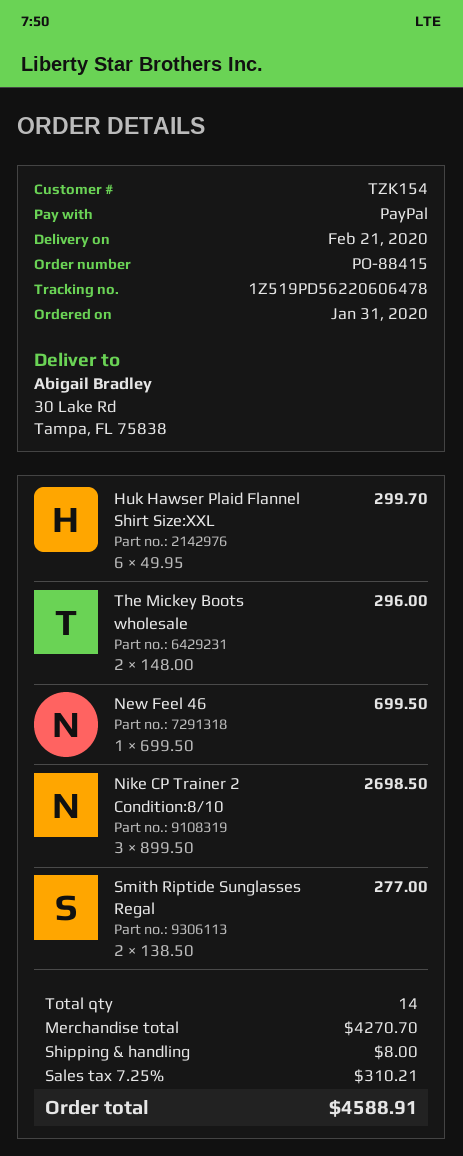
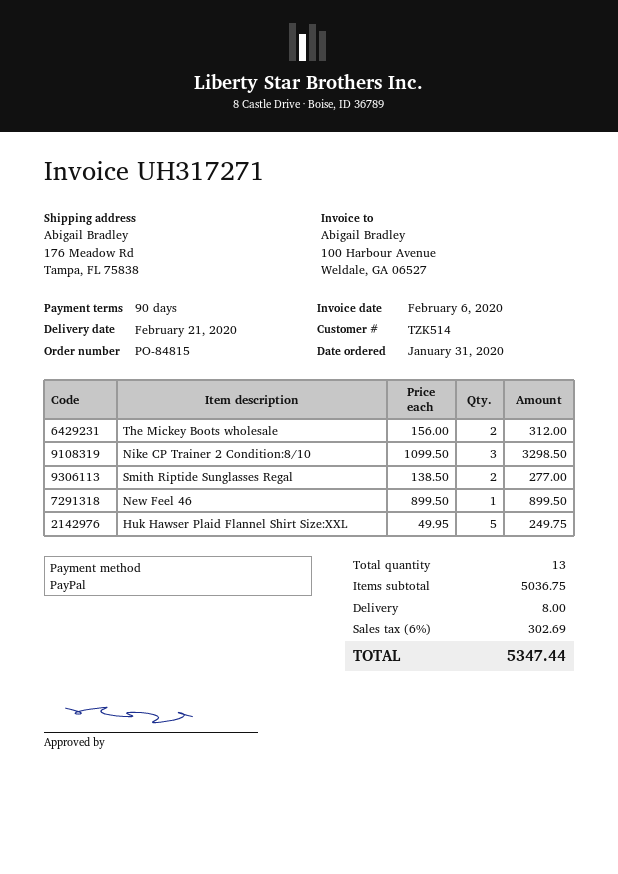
order number: PO-88415 -> PO-84815
customer number: TZK154 -> TZK514
ship to: 30 Lake Rd, Tampa, FL 75838 -> 176 Meadow Rd, Tampa, FL 75838
Huk Hawser Plaid Flannel Shirt Size:XXL: 6 x 49.95 = 299.70 -> 5 x 49.95 = 249.75
The Mickey Boots wholesale: 2 x 148.00 = 296.00 -> 2 x 156.00 = 312.00
New Feel 46: 1 x 699.50 = 699.50 -> 1 x 899.50 = 899.50
Nike CP Trainer 2 Condition:8/10: 3 x 899.50 = 2698.50 -> 3 x 1099.50 = 3298.50
total quantity: 14 -> 13
subtotal: 4270.70 -> 5036.75
tax: 7.25% = 310.21 -> 6% = 302.69
total: 4588.91 -> 5347.44

